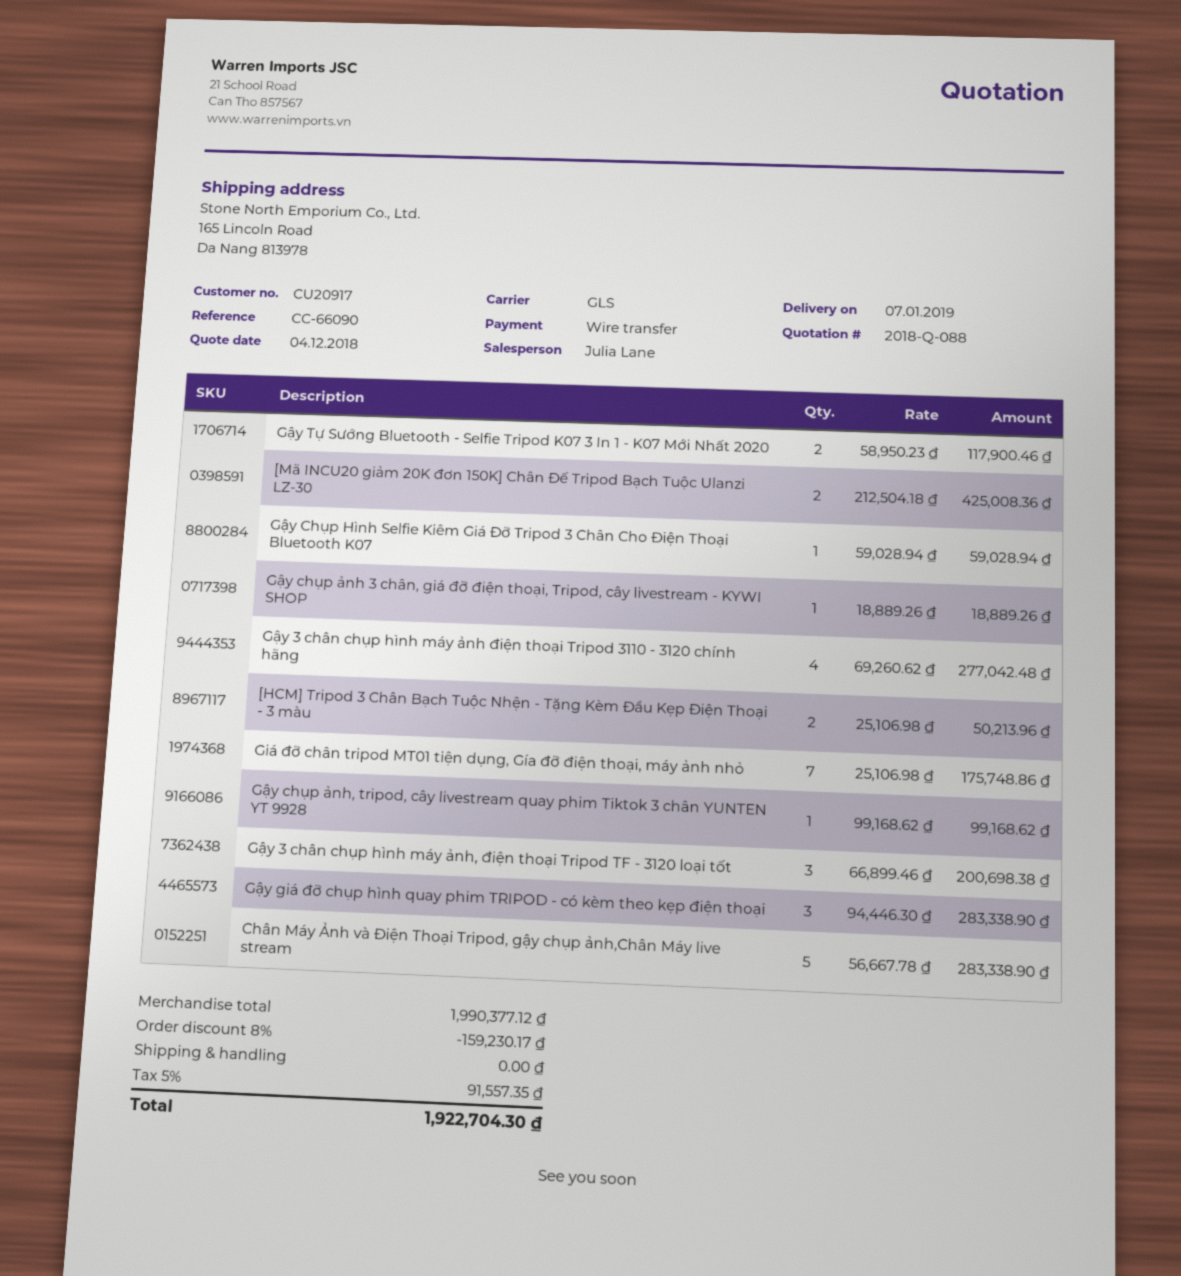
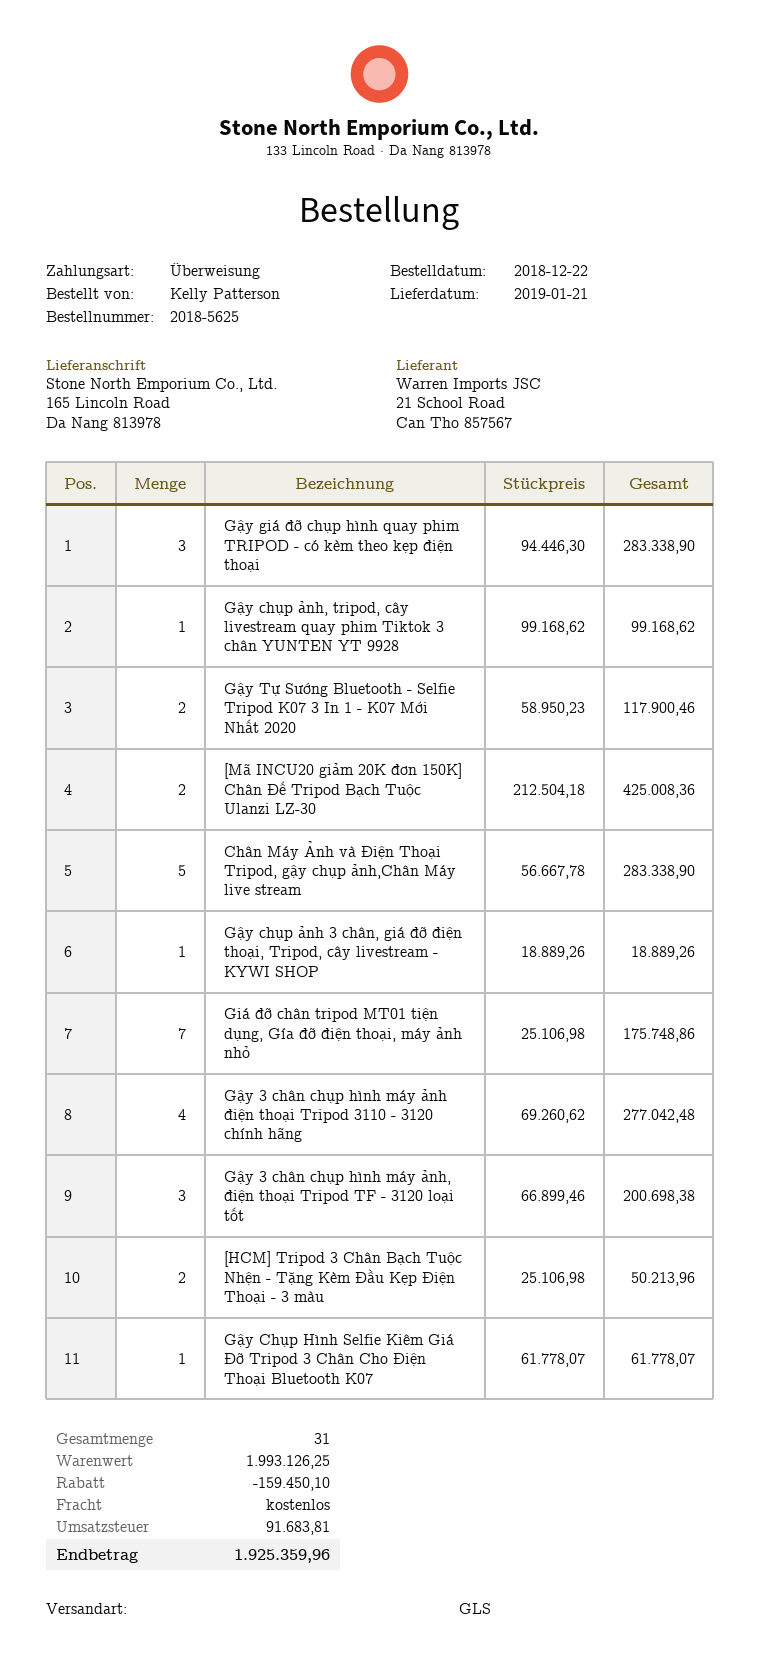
delivery date: 2019-01-07 -> 2019-01-21
Gậy Chụp Hình Selfie Kiêm Giá Đỡ Tripod 3 Chân Cho Điện Thoại Bluetooth K07: 1 x 59028.94 = 59028.94 -> 1 x 61778.07 = 61778.07
subtotal: 1990377.12 -> 1993126.25
discount: 159230.17 -> 159450.10
tax: 91557.35 -> 91683.81
total: 1922704.30 -> 1925359.96

